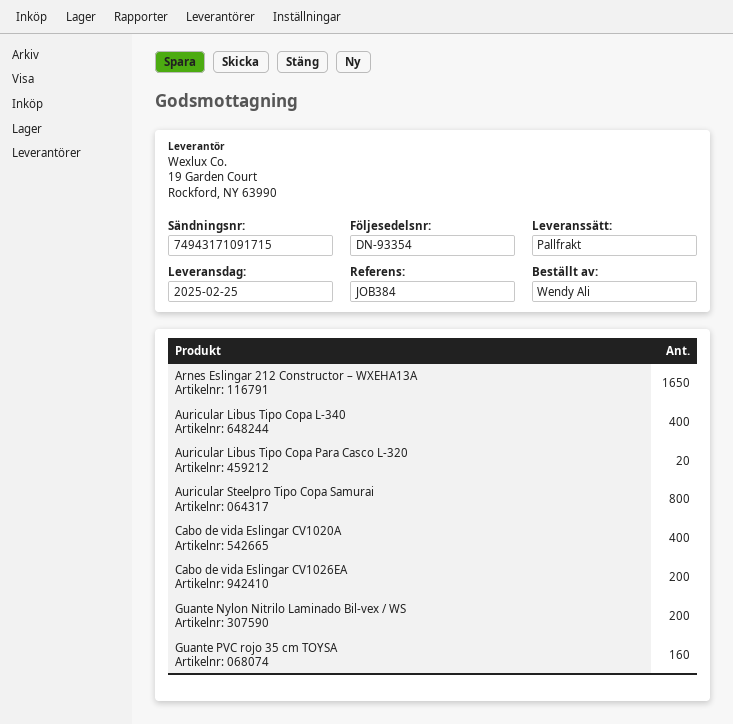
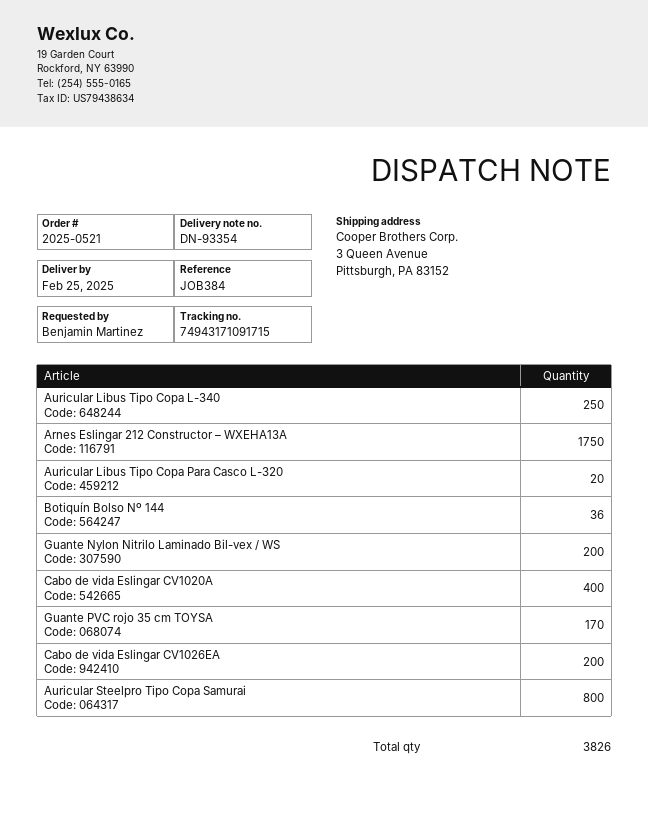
ordered by: Wendy Ali -> Benjamin Martinez
Arnes Eslingar 212 Constructor – WXEHA13A: 1650 -> 1750
Auricular Libus Tipo Copa L-340: 400 -> 250
Guante PVC rojo 35 cm TOYSA: 160 -> 170
Botiquín Bolso Nº 144: none -> 36

